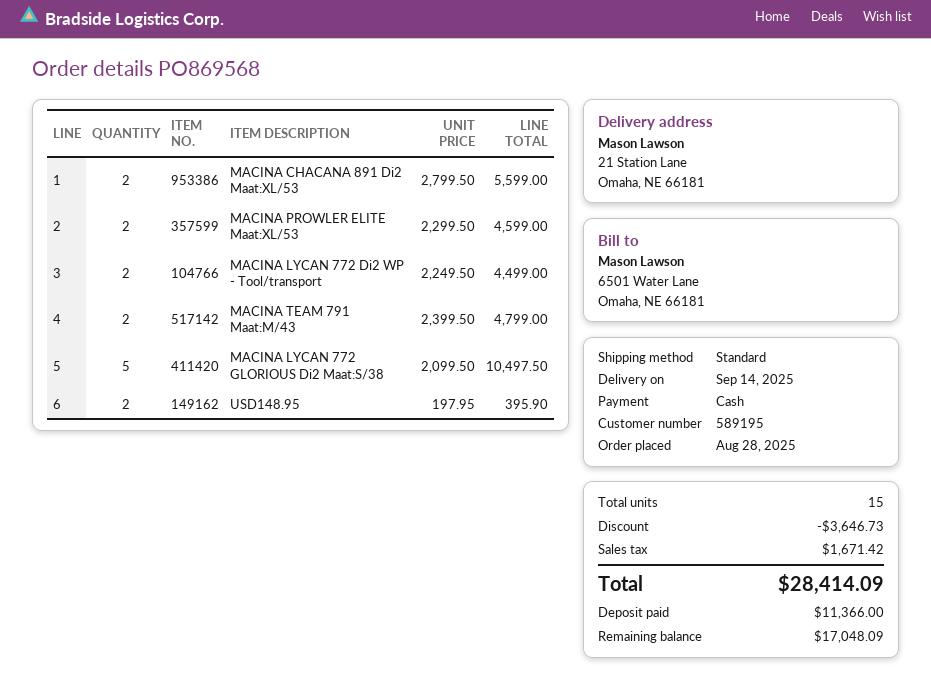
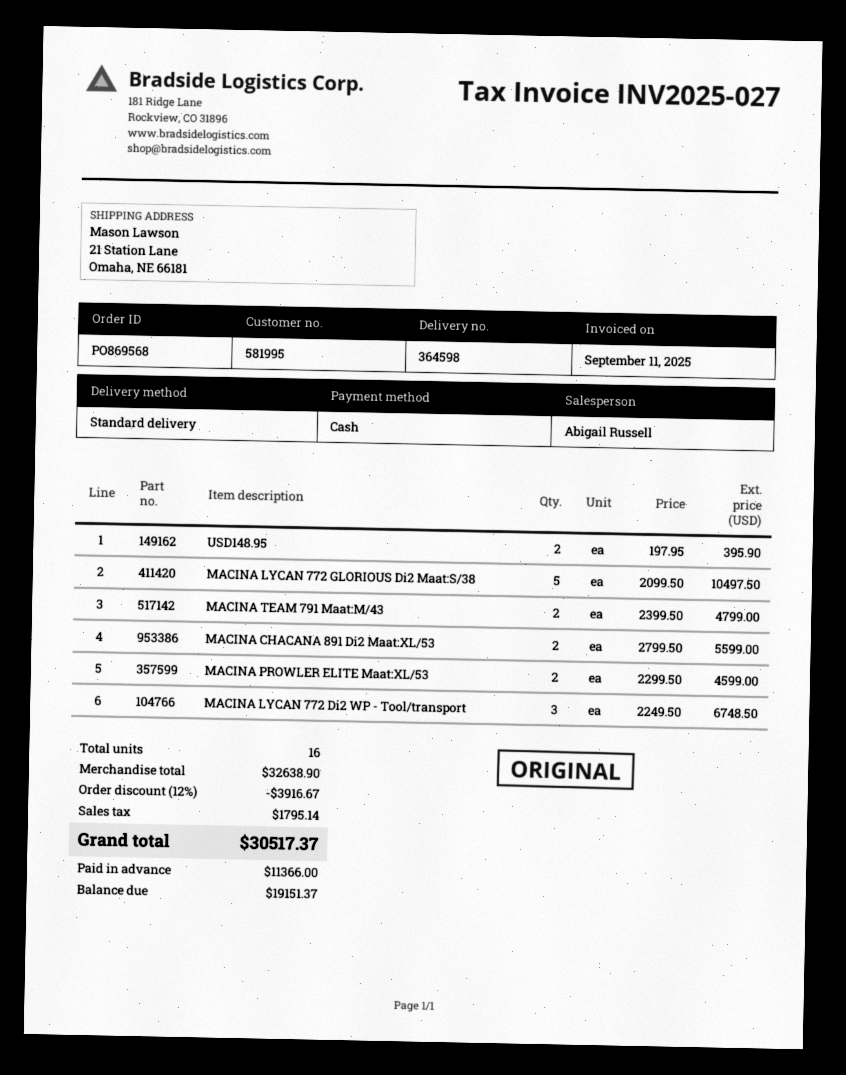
customer number: 589195 -> 581995
MACINA LYCAN 772 Di2 WP - Tool/transport: 2 x 2249.50 = 4499.00 -> 3 x 2249.50 = 6748.50
total quantity: 15 -> 16
discount: 3646.73 -> 3916.67
tax: 1671.42 -> 1795.14
total: 28414.09 -> 30517.37
balance: 17048.09 -> 19151.37

